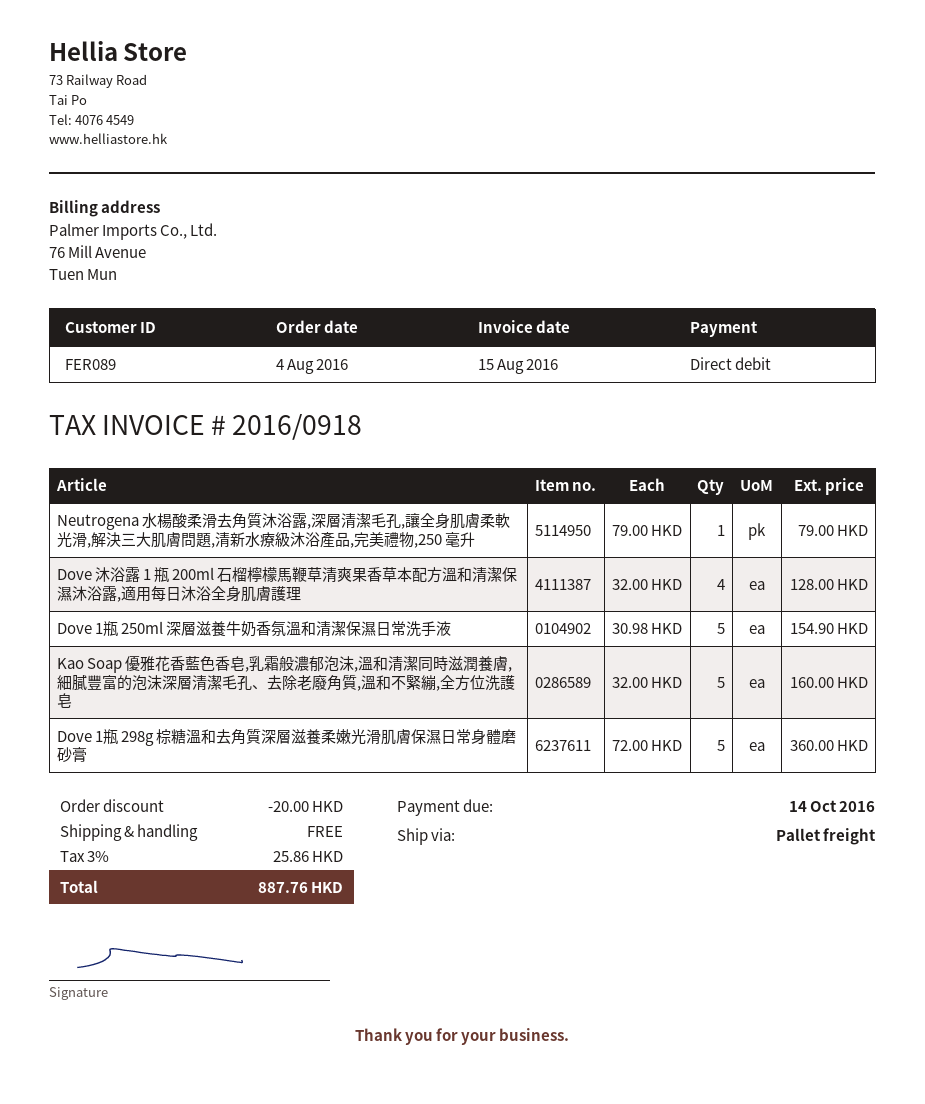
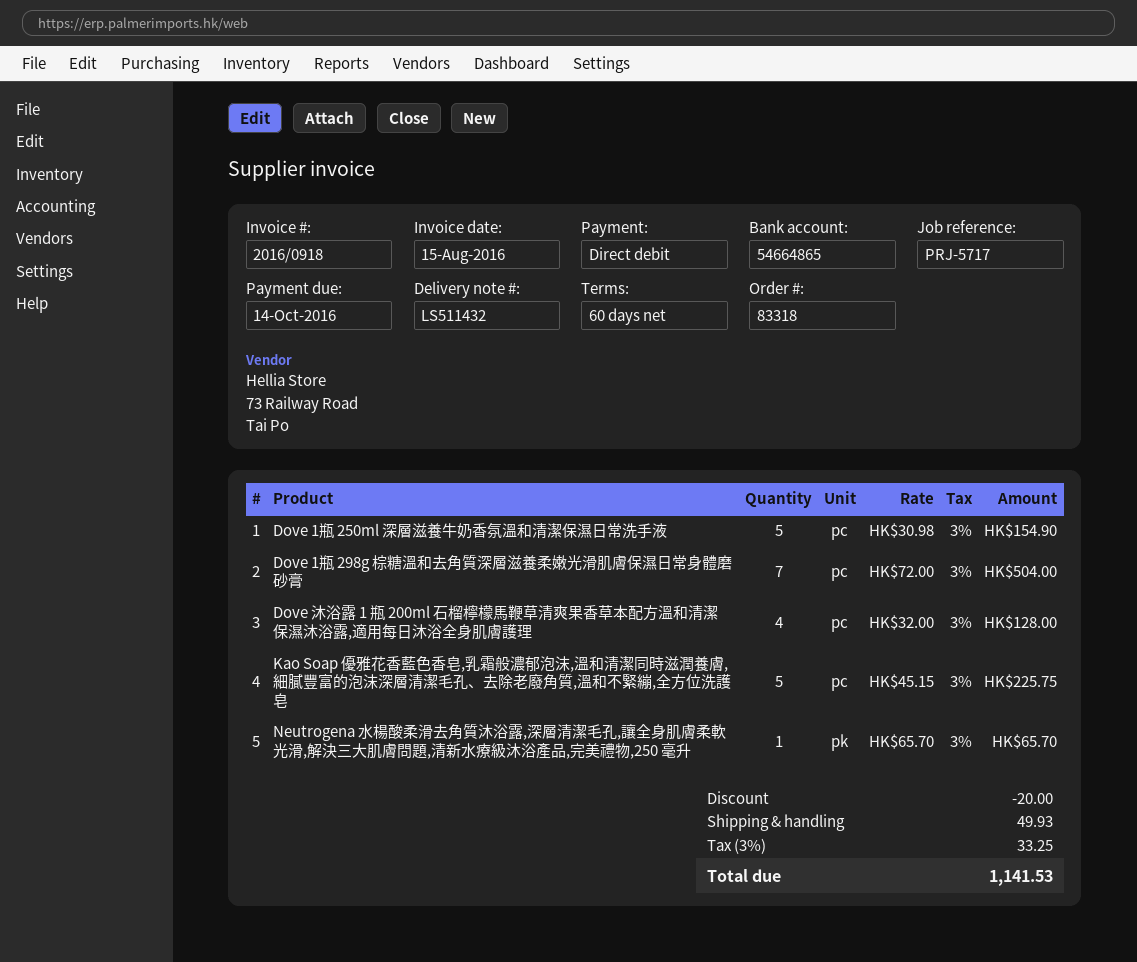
Neutrogena 水楊酸柔滑去角質沐浴露,深層清潔毛孔,讓全身肌膚柔軟光滑,解決三大肌膚問題,清新水療級沐浴產品,完美禮物,250 毫升: 1 x 79.00 = 79.00 -> 1 x 65.70 = 65.70
Kao Soap 優雅花香藍色香皂,乳霜般濃郁泡沫,溫和清潔同時滋潤養膚,細膩豐富的泡沫深層清潔毛孔、去除老廢角質,溫和不緊繃,全方位洗護皂: 5 x 32.00 = 160.00 -> 5 x 45.15 = 225.75
Dove 1瓶 298g 棕糖溫和去角質深層滋養柔嫩光滑肌膚保濕日常身體磨砂膏: 5 x 72.00 = 360.00 -> 7 x 72.00 = 504.00
shipping: 0.00 -> 49.93
tax: 3% = 25.86 -> 3% = 33.25
total: 887.76 -> 1141.53

